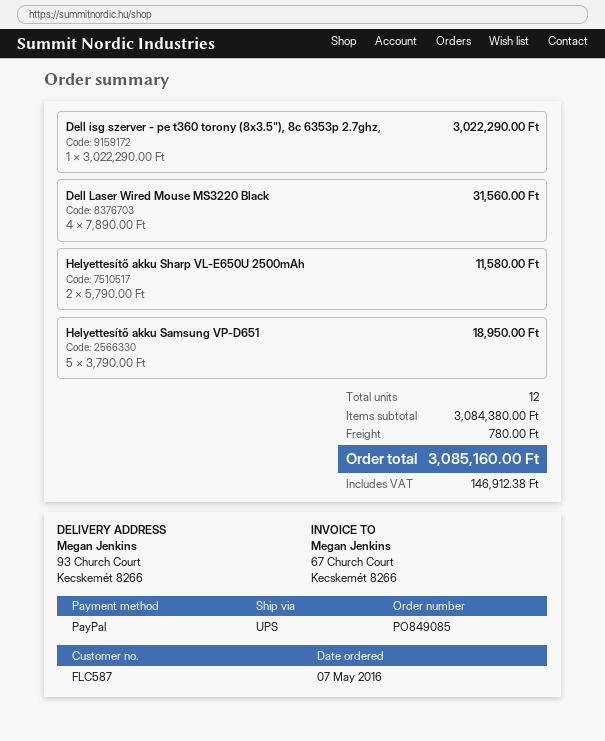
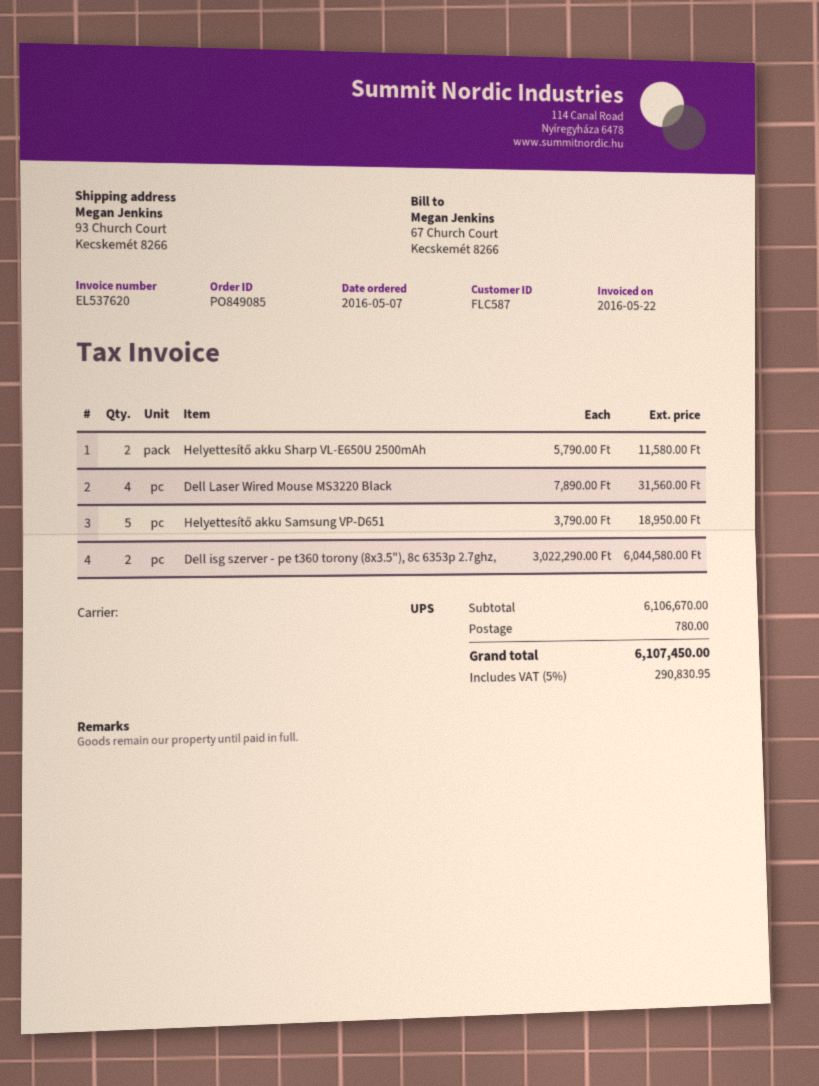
Dell isg szerver - pe t360 torony (8x3.5"), 8c 6353p 2.7ghz,: 1 x 3022290.00 = 3022290.00 -> 2 x 3022290.00 = 6044580.00
subtotal: 3084380.00 -> 6106670.00
tax: 146912.38 -> 290830.95
total: 3085160.00 -> 6107450.00

